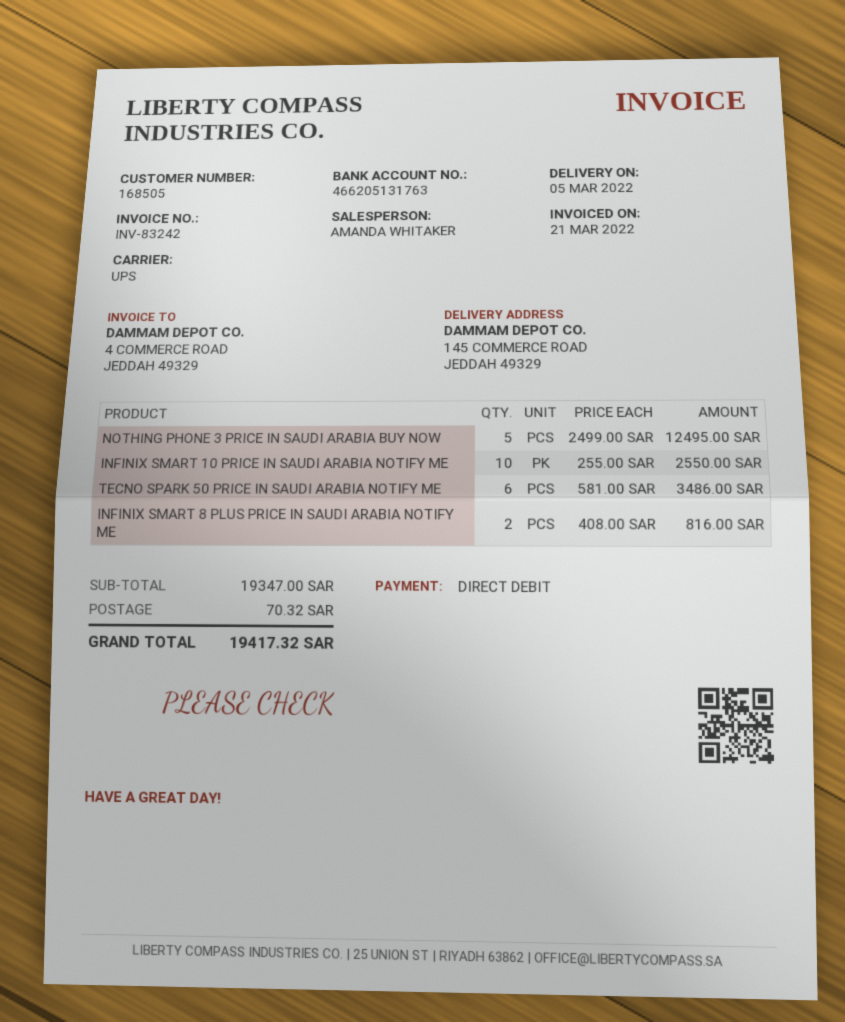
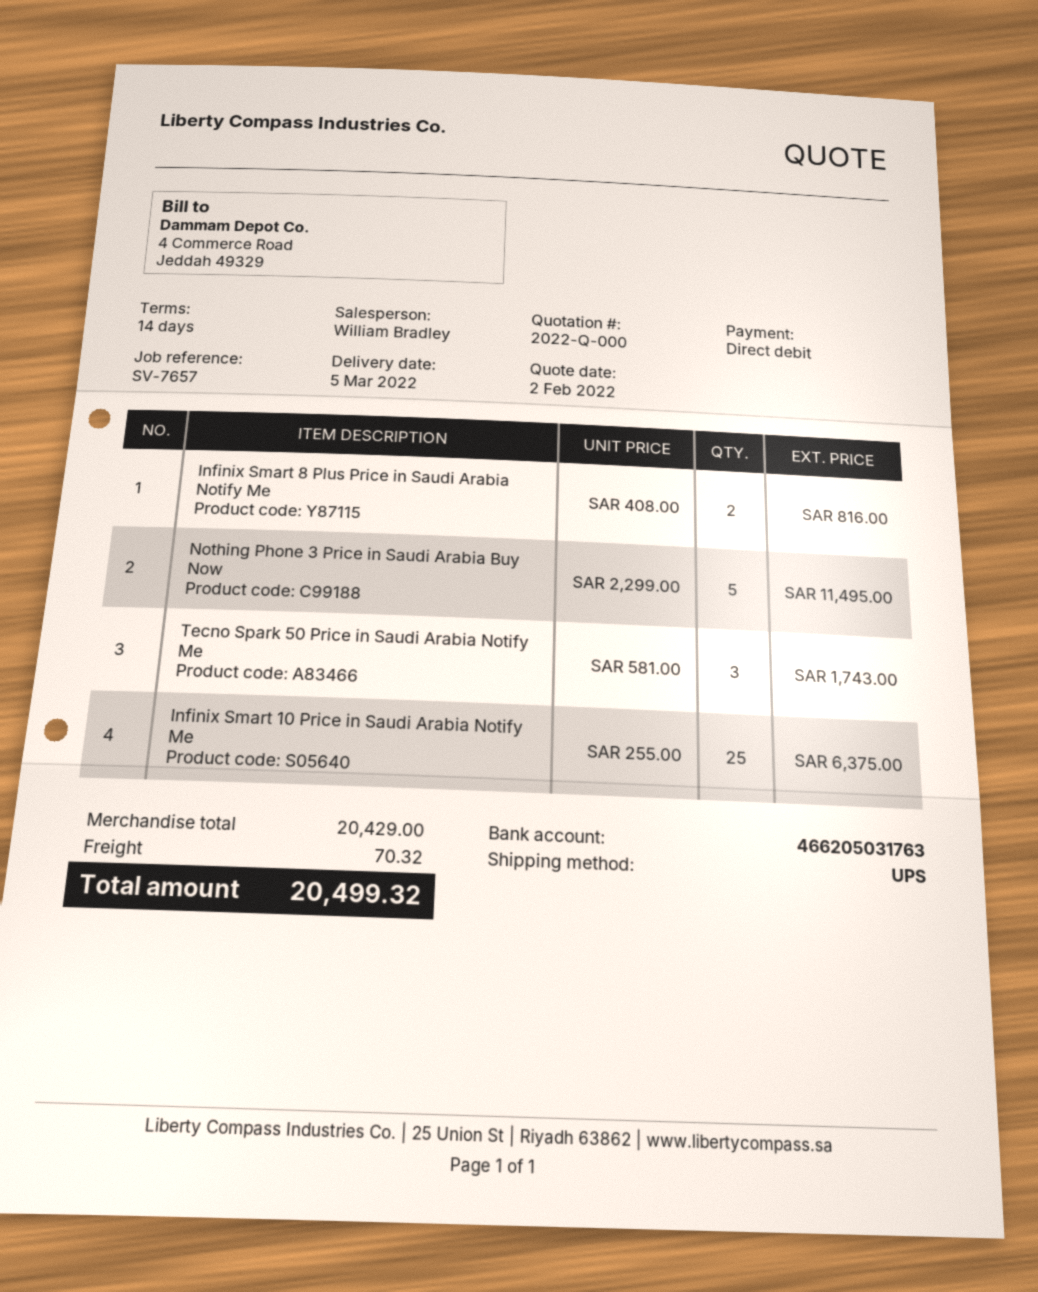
sales rep: AMANDA WHITAKER -> William Bradley
bank account: 466205131763 -> 466205031763
NOTHING PHONE 3 PRICE IN SAUDI ARABIA BUY NOW: 5 x 2499.00 = 12495.00 -> 5 x 2299.00 = 11495.00
INFINIX SMART 10 PRICE IN SAUDI ARABIA NOTIFY ME: 10 x 255.00 = 2550.00 -> 25 x 255.00 = 6375.00
TECNO SPARK 50 PRICE IN SAUDI ARABIA NOTIFY ME: 6 x 581.00 = 3486.00 -> 3 x 581.00 = 1743.00
subtotal: 19347.00 -> 20429.00
total: 19417.32 -> 20499.32

